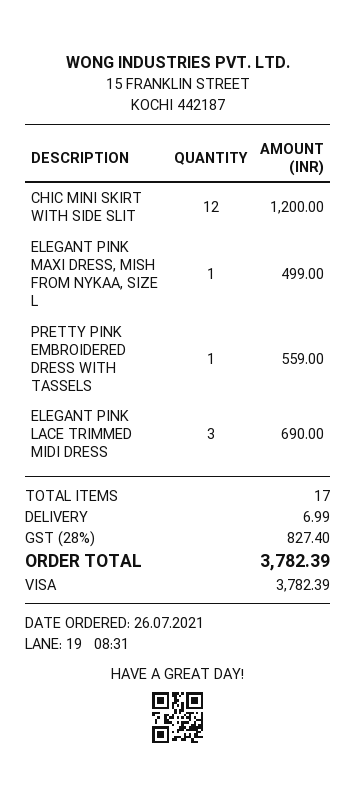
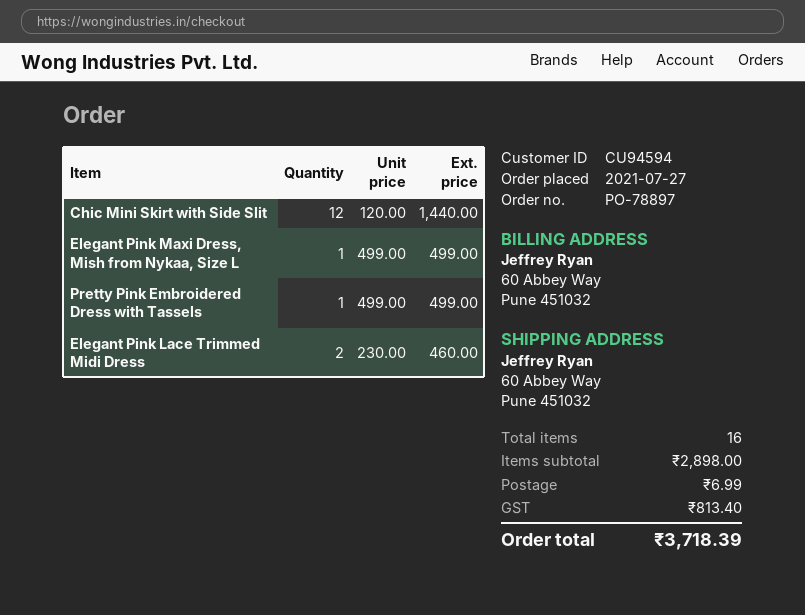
order date: 2021-07-26 -> 2021-07-27
CHIC MINI SKIRT WITH SIDE SLIT: 12 for 1200.00 -> 12 for 1440.00
PRETTY PINK EMBROIDERED DRESS WITH TASSELS: 1 for 559.00 -> 1 for 499.00
ELEGANT PINK LACE TRIMMED MIDI DRESS: 3 for 690.00 -> 2 for 460.00
total quantity: 17 -> 16
tax: 827.40 -> 813.40
total: 3782.39 -> 3718.39

